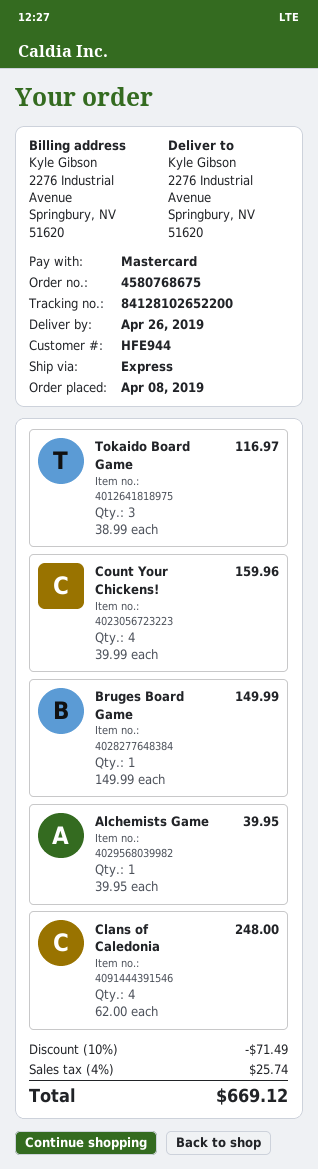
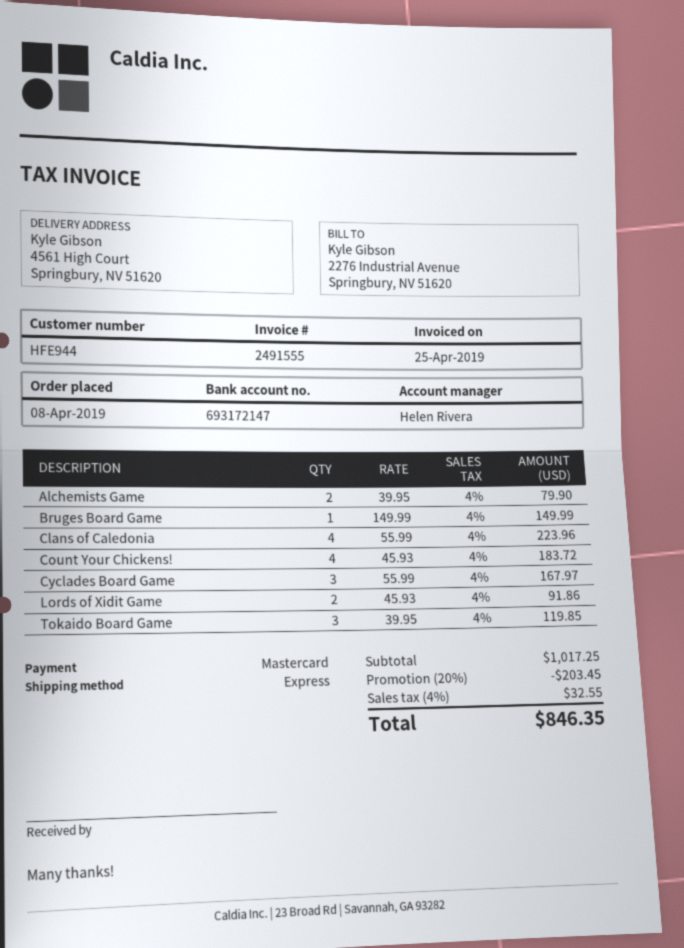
ship to: 2276 Industrial Avenue, Springbury, NV 51620 -> 4561 High Court, Springbury, NV 51620
Tokaido Board Game: 3 x 38.99 = 116.97 -> 3 x 39.95 = 119.85
Count Your Chickens!: 4 x 39.99 = 159.96 -> 4 x 45.93 = 183.72
Alchemists Game: 1 x 39.95 = 39.95 -> 2 x 39.95 = 79.90
Clans of Caledonia: 4 x 62.00 = 248.00 -> 4 x 55.99 = 223.96
Cyclades Board Game: none -> 3 x 55.99 = 167.97
Lords of Xidit Game: none -> 2 x 45.93 = 91.86
discount: 10% = 71.49 -> 20% = 203.45
tax: 4% = 25.74 -> 4% = 32.55
total: 669.12 -> 846.35

